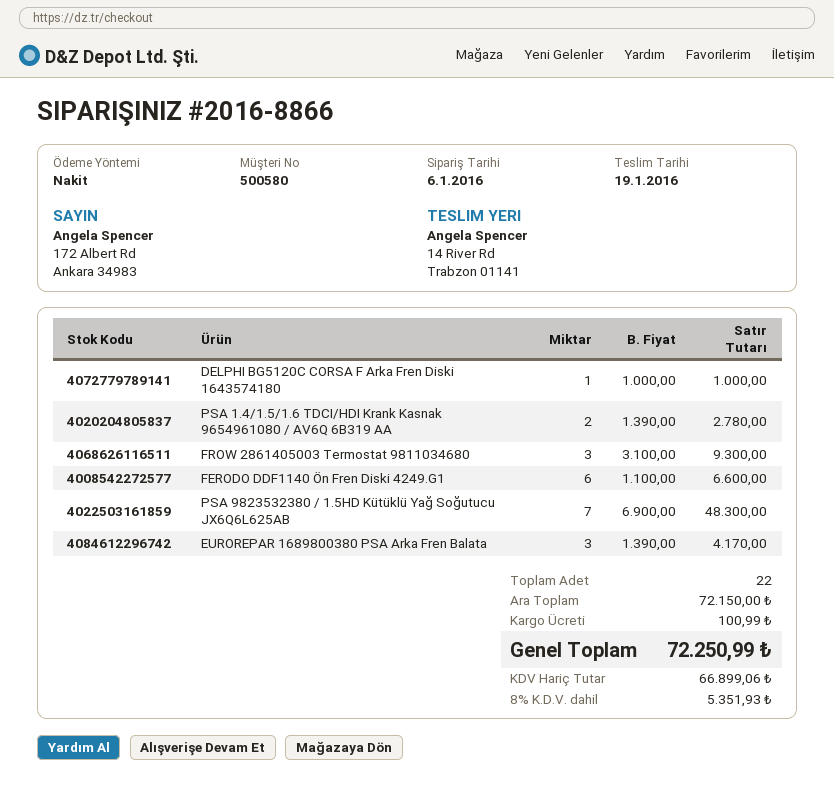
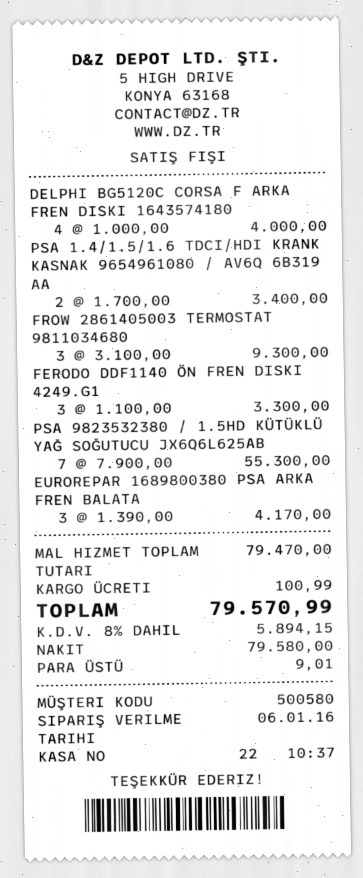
DELPHI BG5120C CORSA F Arka Fren Diski 1643574180: 1 x 1000.00 = 1000.00 -> 4 x 1000.00 = 4000.00
PSA 1.4/1.5/1.6 TDCI/HDI Krank Kasnak 9654961080 / AV6Q 6B319 AA: 2 x 1390.00 = 2780.00 -> 2 x 1700.00 = 3400.00
FERODO DDF1140 Ön Fren Diski 4249.G1: 6 x 1100.00 = 6600.00 -> 3 x 1100.00 = 3300.00
PSA 9823532380 / 1.5HD Kütüklü Yağ Soğutucu JX6Q6L625AB: 7 x 6900.00 = 48300.00 -> 7 x 7900.00 = 55300.00
subtotal: 72150.00 -> 79470.00
tax: 8% = 5351.93 -> 8% = 5894.15
total: 72250.99 -> 79570.99

